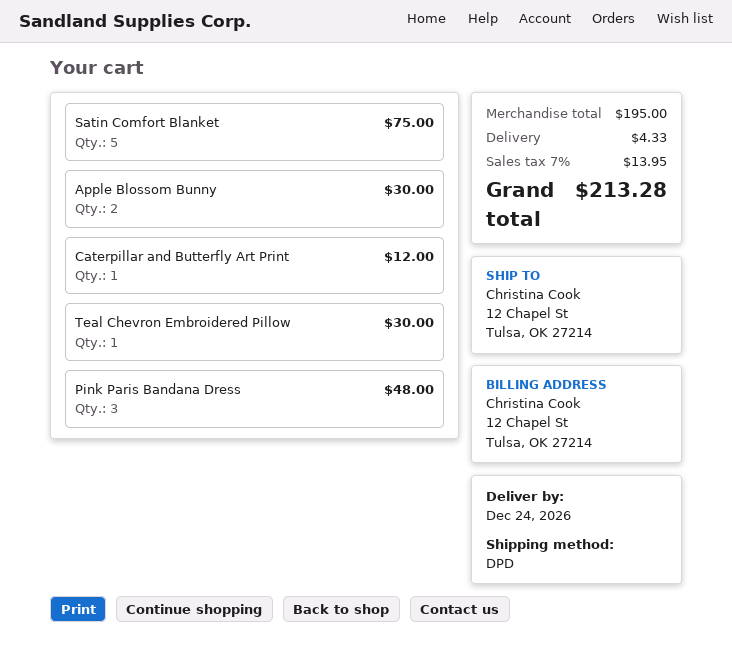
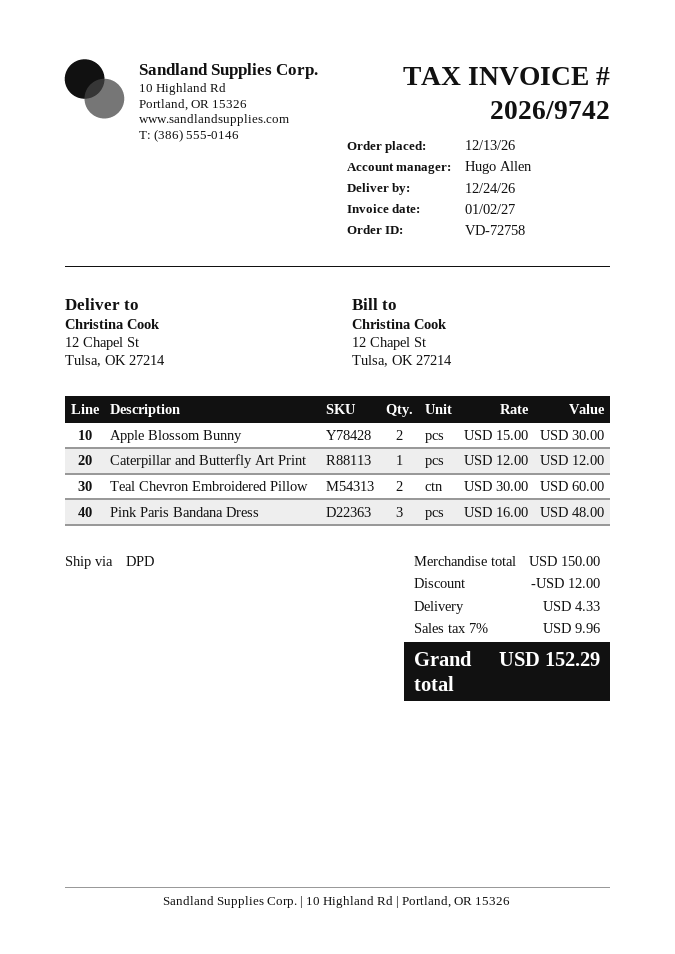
Satin Comfort Blanket: 5 for 75.00 -> none
Teal Chevron Embroidered Pillow: 1 for 30.00 -> 2 for 60.00
subtotal: 195.00 -> 150.00
discount: none -> 12.00
tax: 7% = 13.95 -> 7% = 9.96
total: 213.28 -> 152.29

